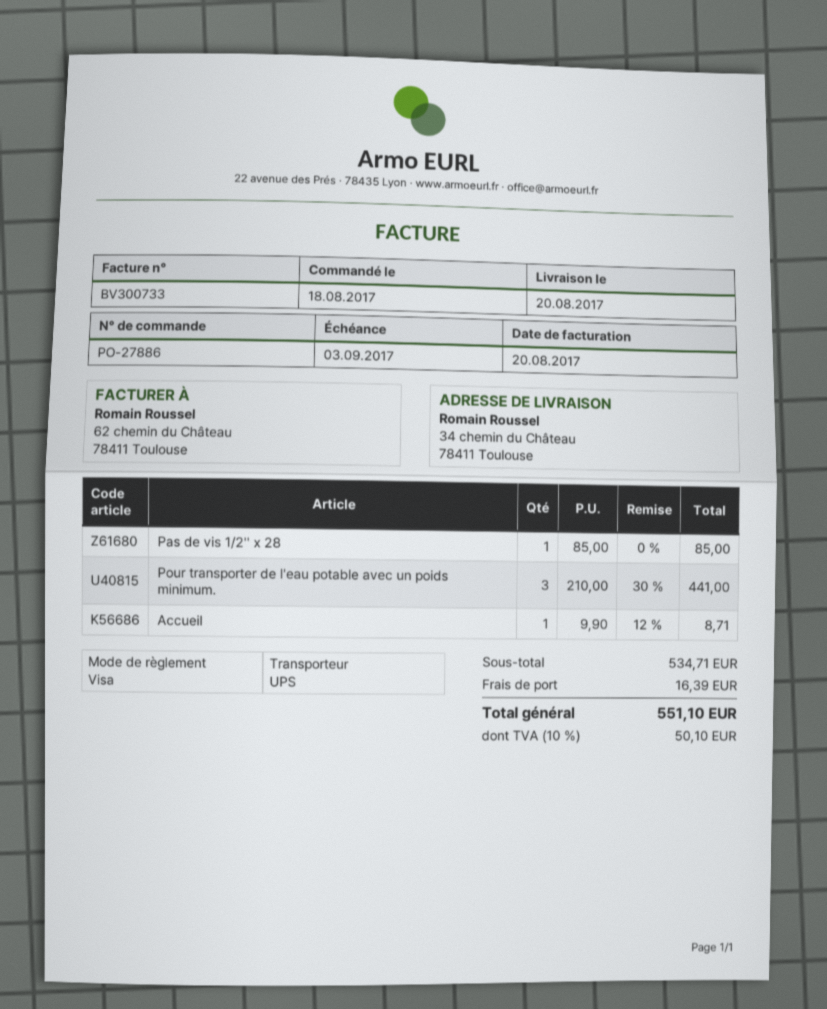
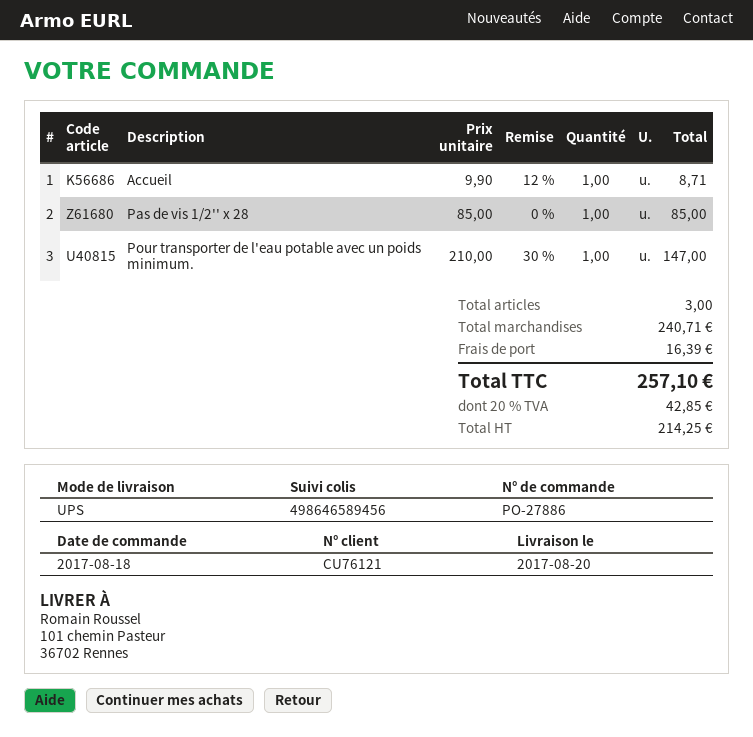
ship to: 34 chemin du Château, 78411 Toulouse -> 101 chemin Pasteur, 36702 Rennes
Pour transporter de l'eau potable avec un poids minimum.: 3 x 210.00 - 30% = 441.00 -> 1 x 210.00 - 30% = 147.00
subtotal: 534.71 -> 240.71
tax: 10% = 50.10 -> 20% = 42.85
total: 551.10 -> 257.10

